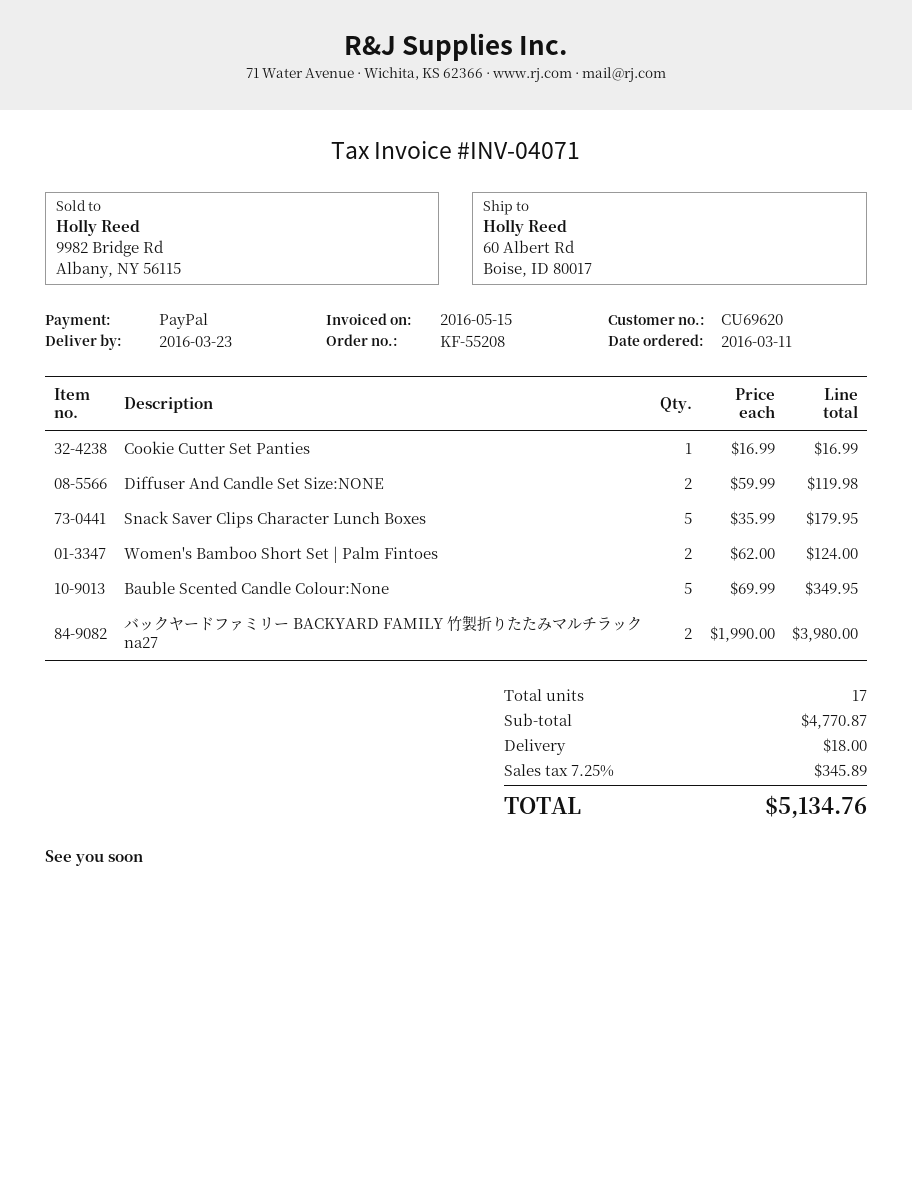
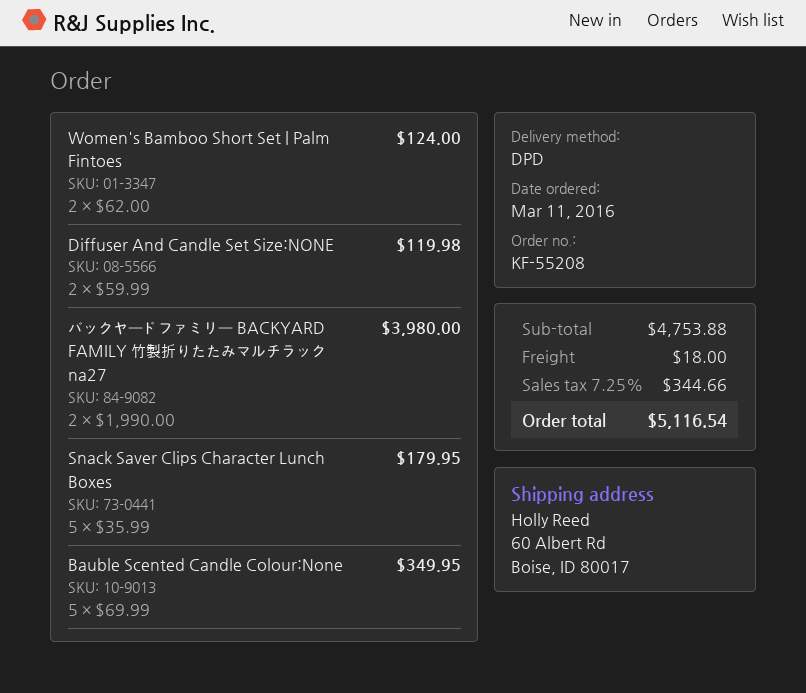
Cookie Cutter Set Panties: 1 x 16.99 = 16.99 -> none
subtotal: 4770.87 -> 4753.88
tax: 7.25% = 345.89 -> 7.25% = 344.66
total: 5134.76 -> 5116.54

